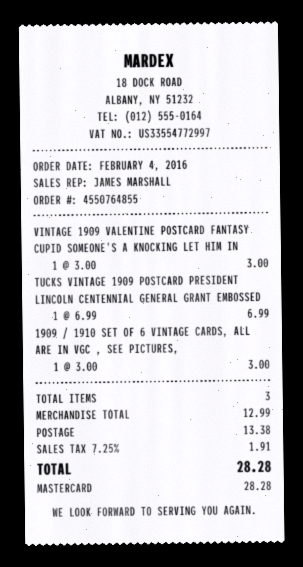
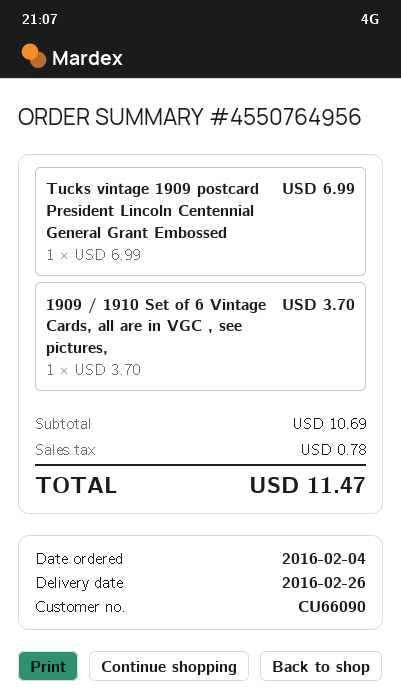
order number: 4550764855 -> 4550764956
VINTAGE 1909 VALENTINE POSTCARD FANTASY CUPID SOMEONE'S A KNOCKING LET HIM IN: 1 x 3.00 = 3.00 -> none
1909 / 1910 SET OF 6 VINTAGE CARDS, ALL ARE IN VGC , SEE PICTURES,: 1 x 3.00 = 3.00 -> 1 x 3.70 = 3.70
subtotal: 12.99 -> 10.69
shipping: 13.38 -> none
tax: 1.91 -> 0.78
total: 28.28 -> 11.47

